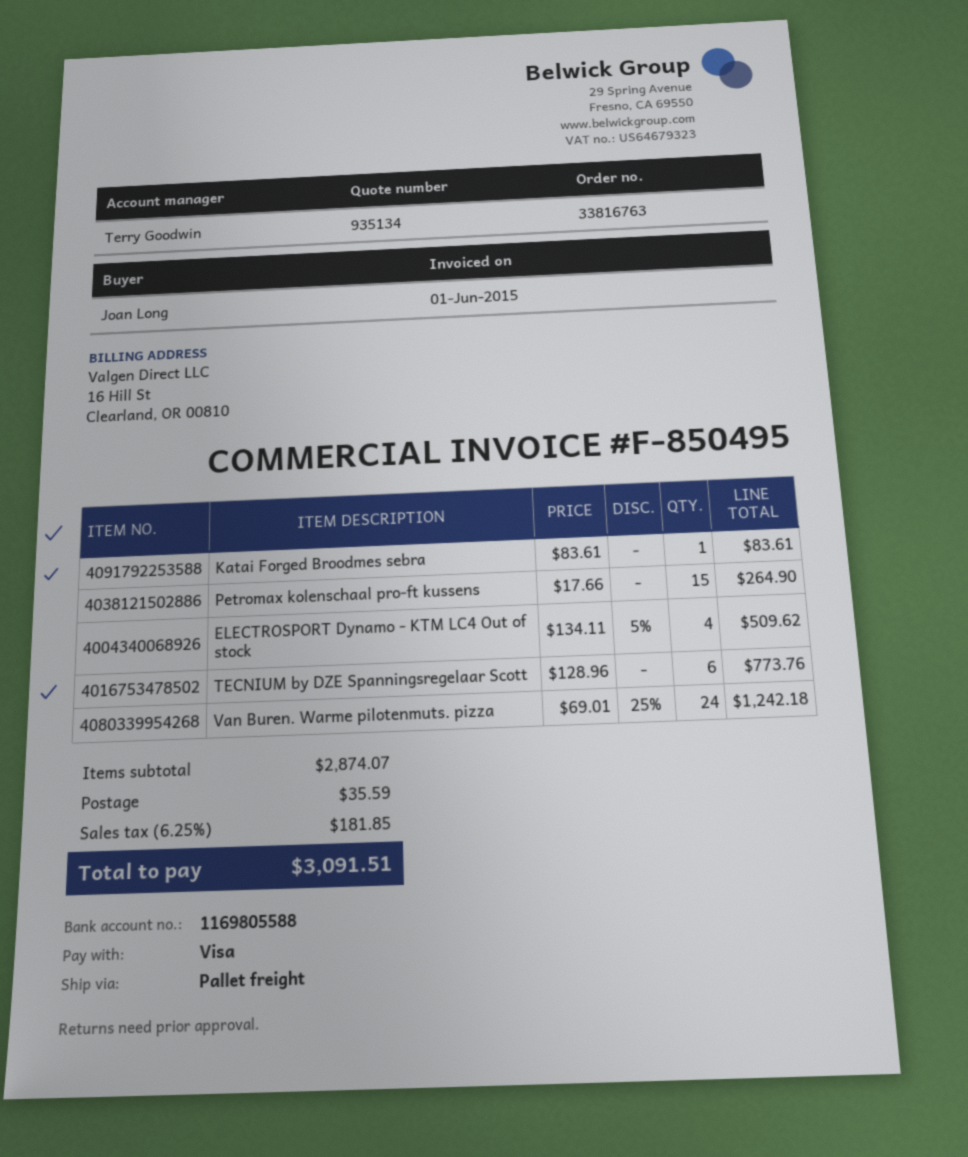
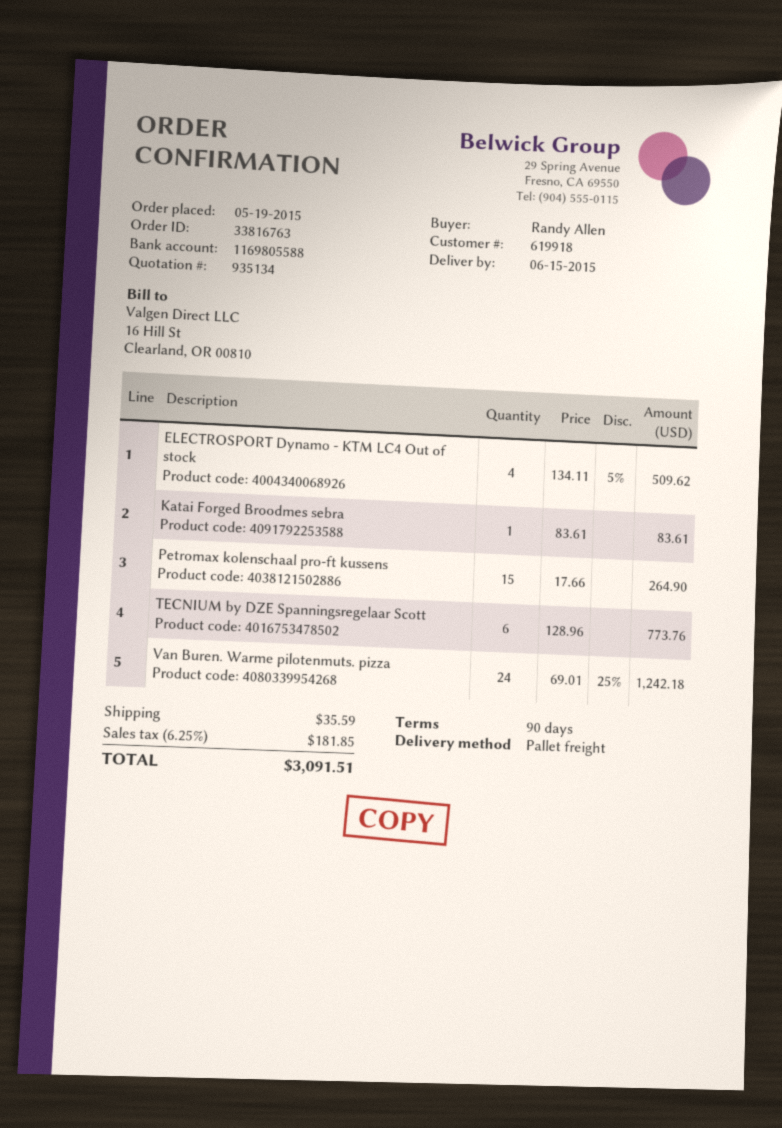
ordered by: Joan Long -> Randy Allen

